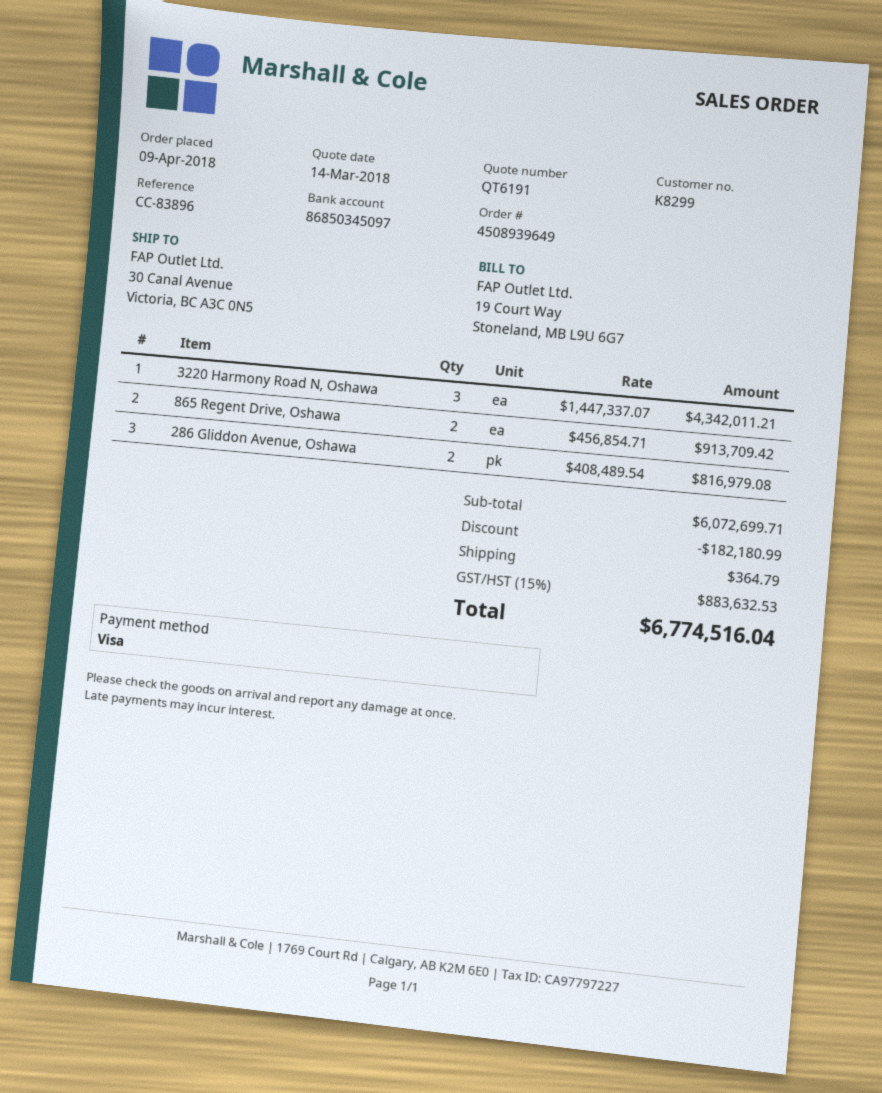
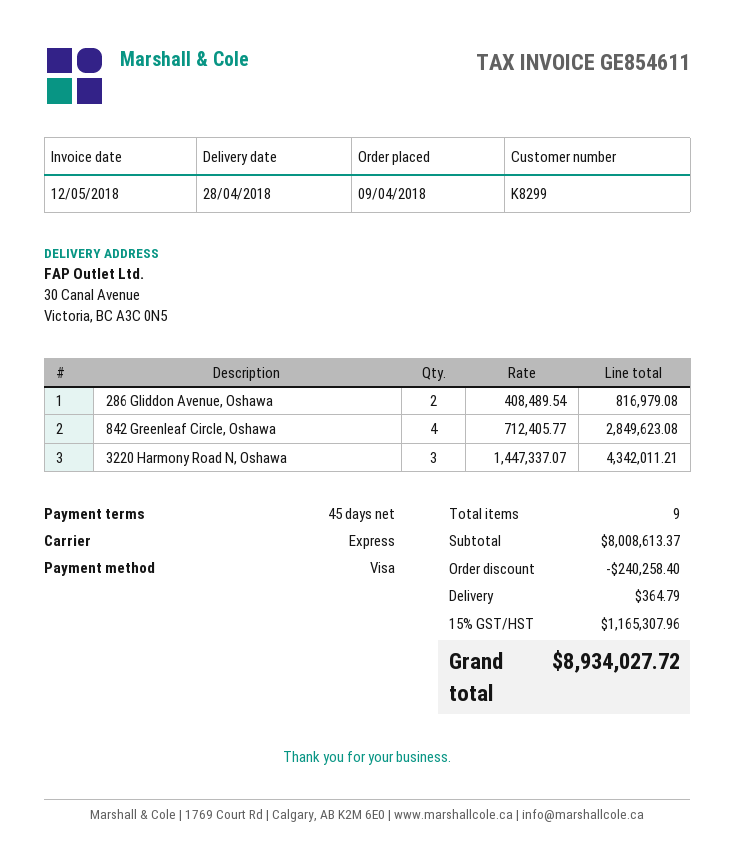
865 Regent Drive, Oshawa: 2 x 456854.71 = 913709.42 -> none
842 Greenleaf Circle, Oshawa: none -> 4 x 712405.77 = 2849623.08
subtotal: 6072699.71 -> 8008613.37
discount: 182180.99 -> 240258.40
tax: 15% = 883632.53 -> 15% = 1165307.96
total: 6774516.04 -> 8934027.72

